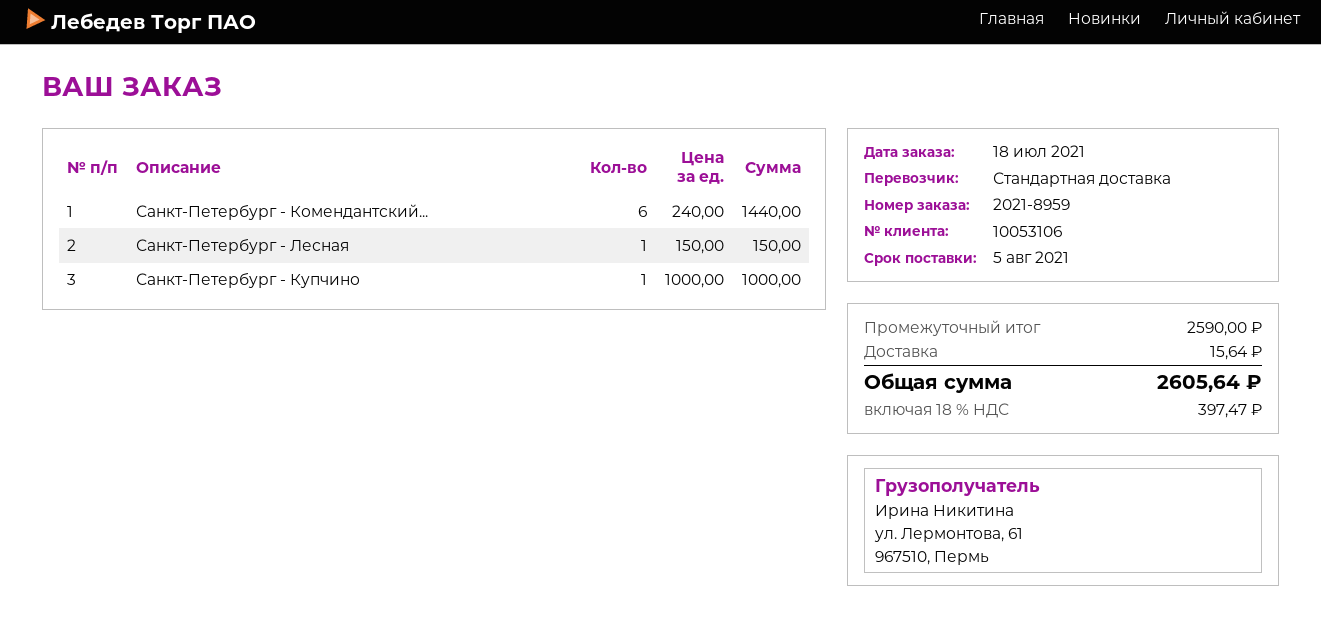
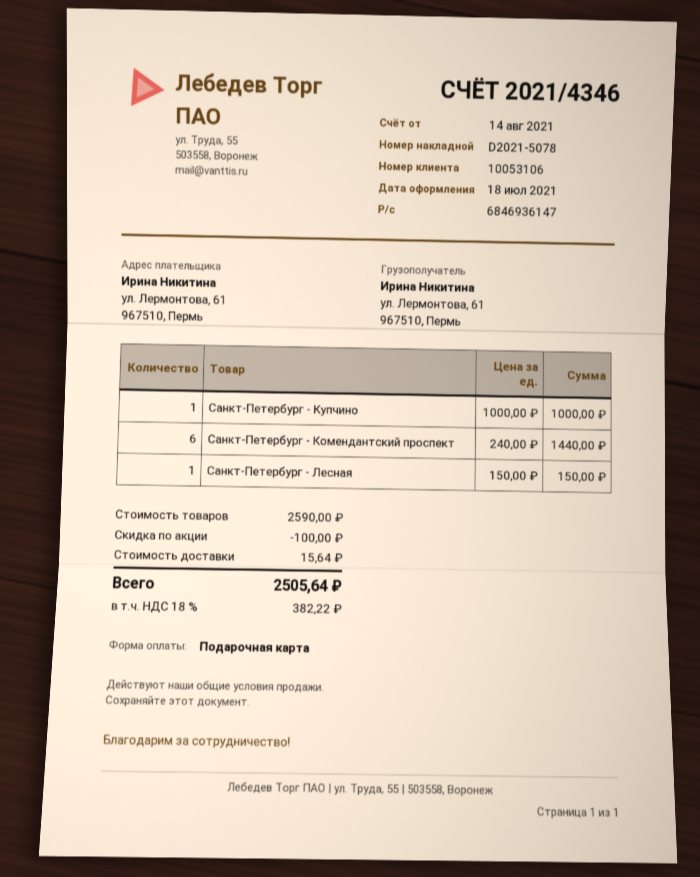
discount: none -> 100.00
tax: 18% = 397.47 -> 18% = 382.22
total: 2605.64 -> 2505.64

